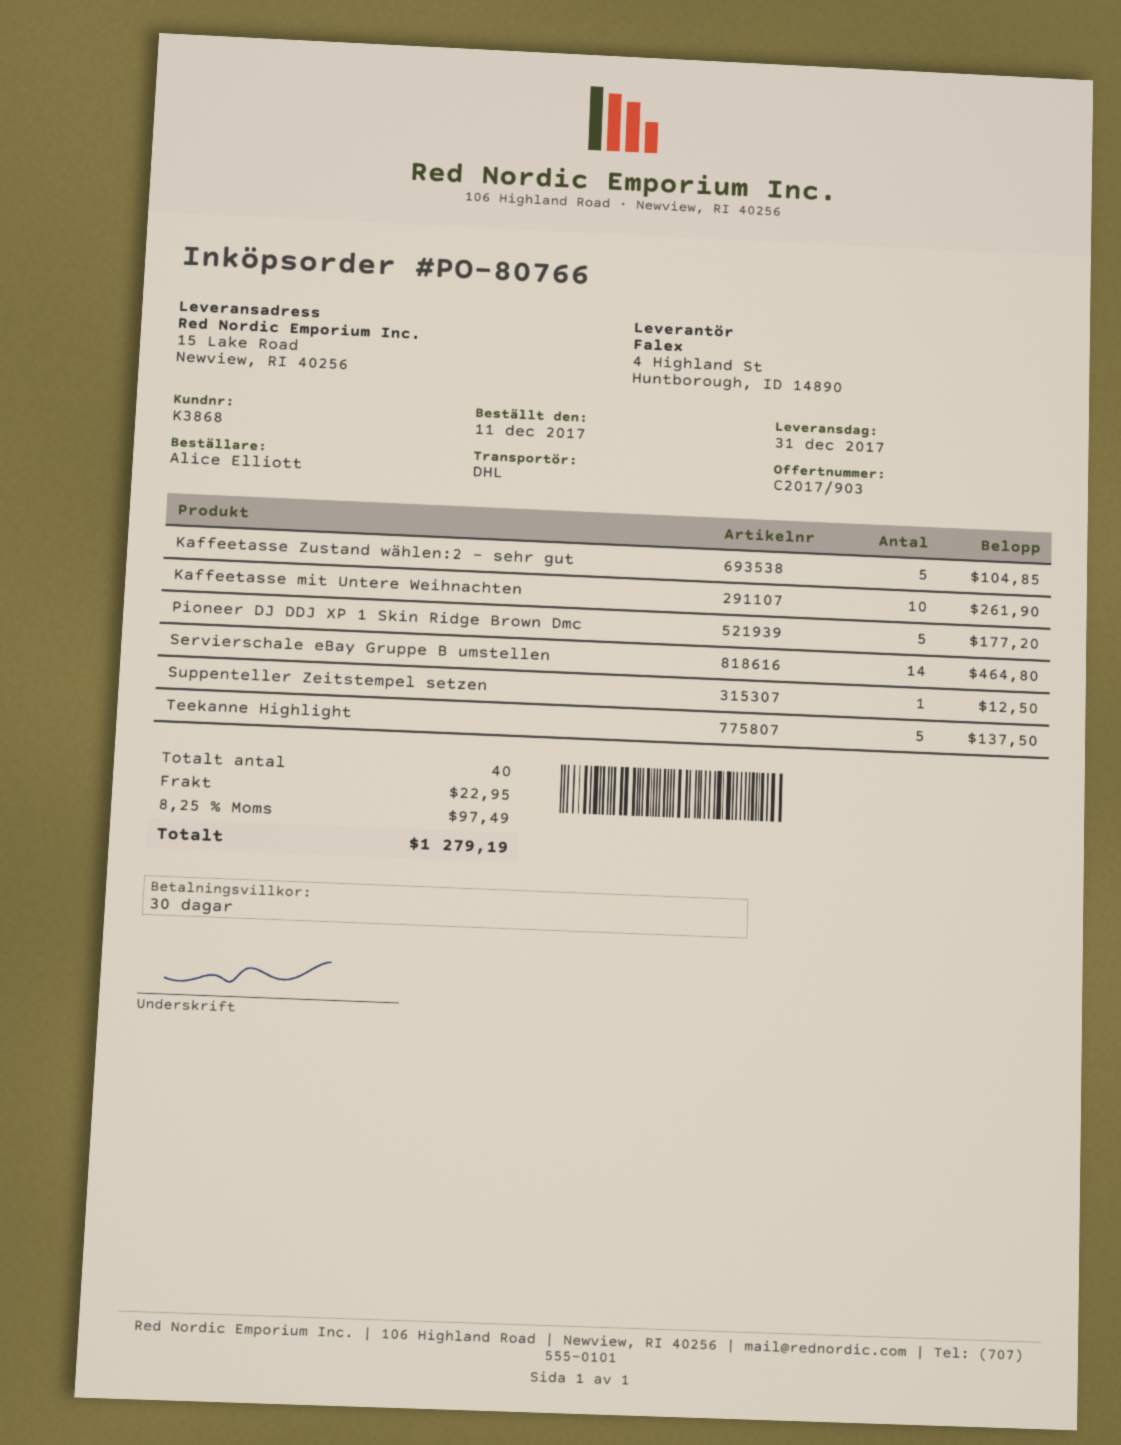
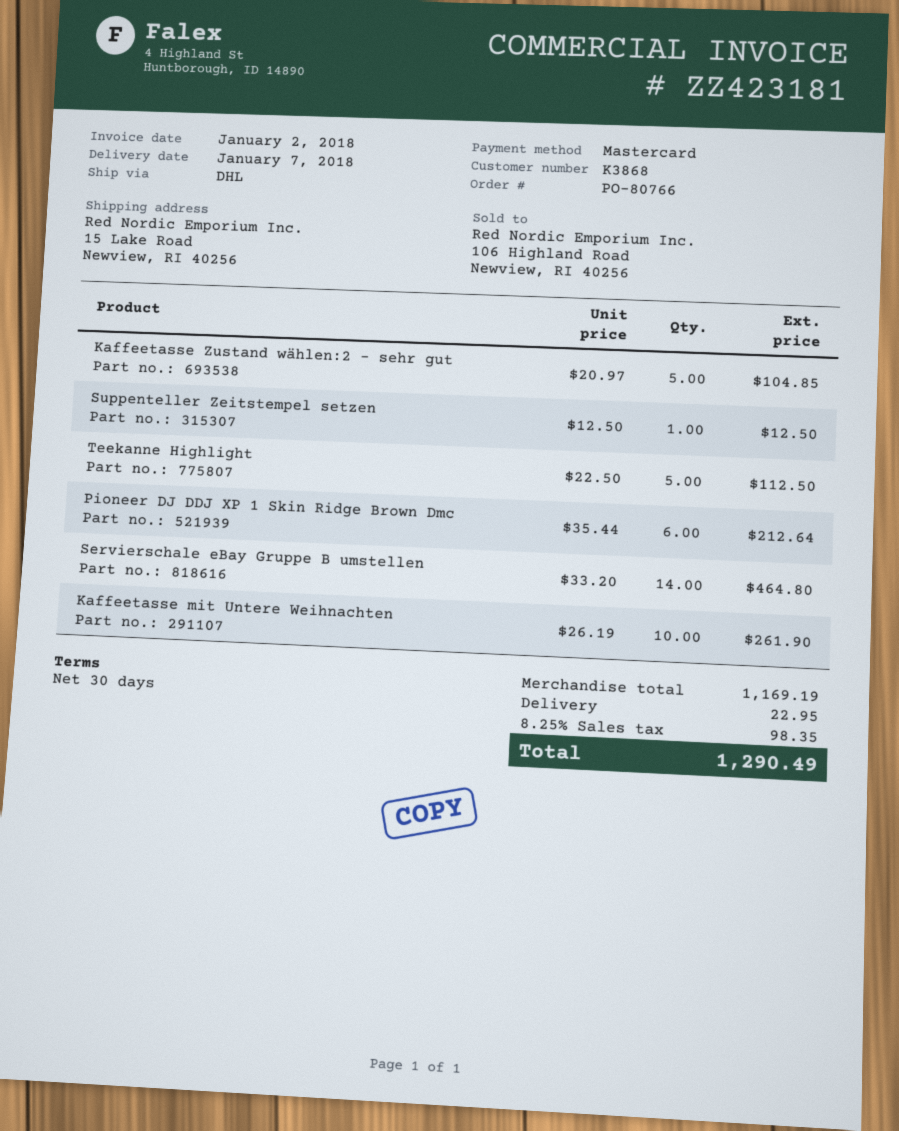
delivery date: 2017-12-31 -> 2018-01-07
Pioneer DJ DDJ XP 1 Skin Ridge Brown Dmc: 5 for 177.20 -> 6 for 212.64
Teekanne Highlight: 5 for 137.50 -> 5 for 112.50
tax: 8.25% = 97.49 -> 8.25% = 98.35
total: 1279.19 -> 1290.49

